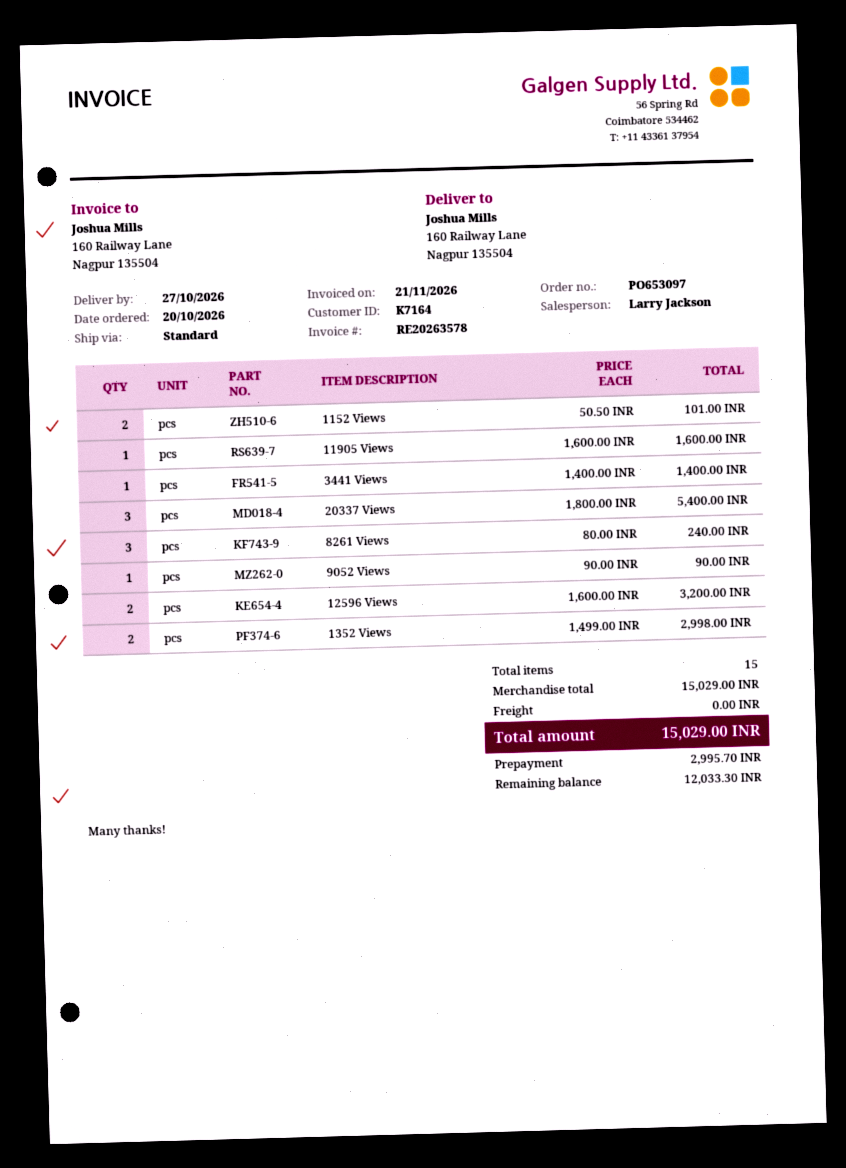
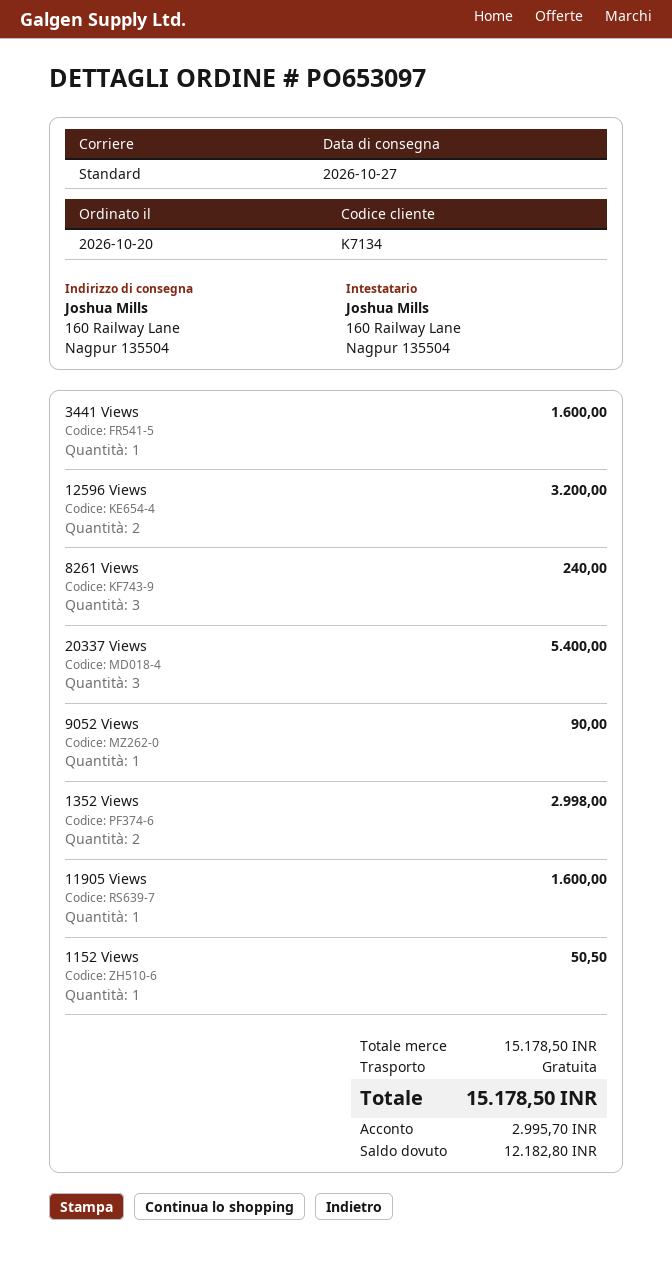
customer number: K7164 -> K7134
1152 Views: 2 for 101.00 -> 1 for 50.50
3441 Views: 1 for 1400.00 -> 1 for 1600.00
subtotal: 15029.00 -> 15178.50
total: 15029.00 -> 15178.50
balance: 12033.30 -> 12182.80

